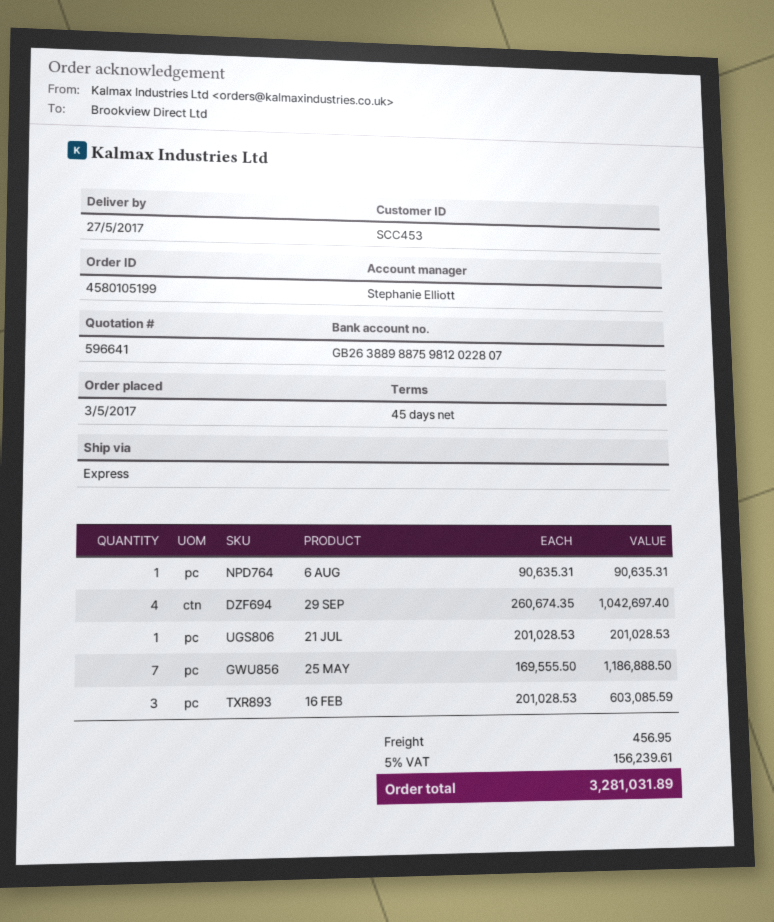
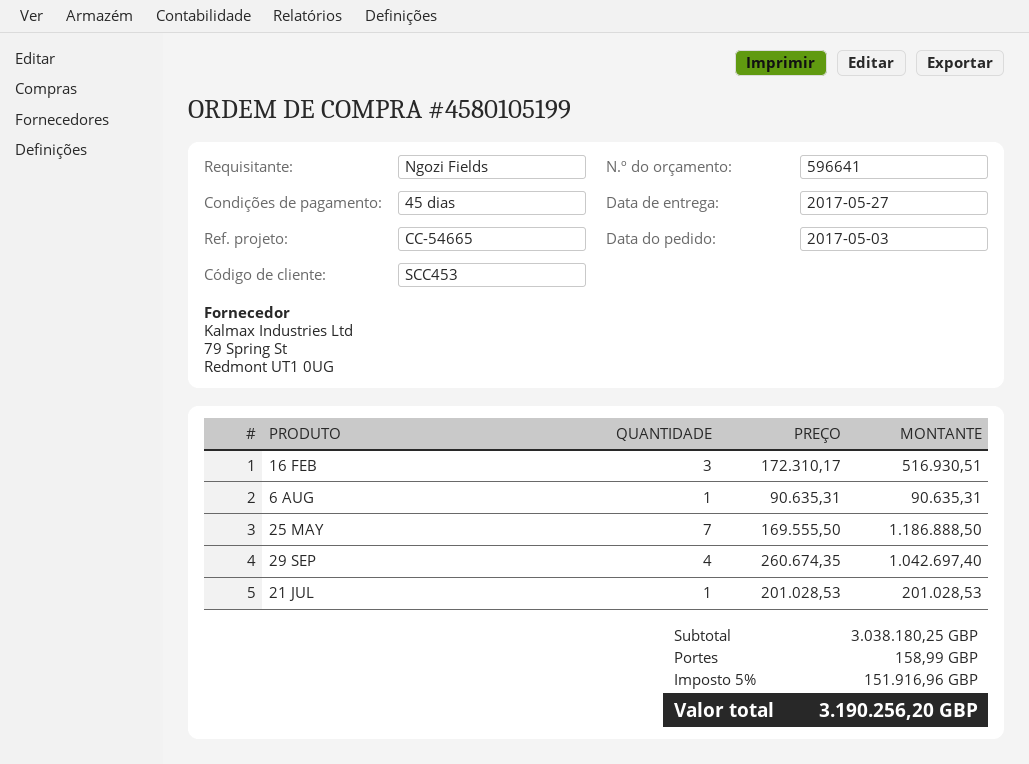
16 FEB: 3 x 201028.53 = 603085.59 -> 3 x 172310.17 = 516930.51
shipping: 456.95 -> 158.99
tax: 5% = 156239.61 -> 5% = 151916.96
total: 3281031.89 -> 3190256.20

